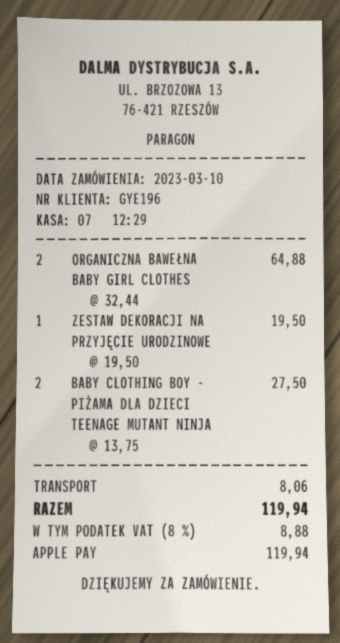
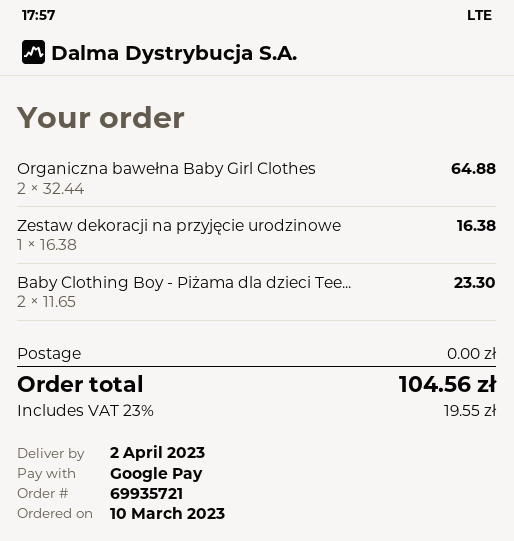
payment method: Apple Pay -> Google Pay
ZESTAW DEKORACJI NA PRZYJĘCIE URODZINOWE: 1 x 19.50 = 19.50 -> 1 x 16.38 = 16.38
BABY CLOTHING BOY - PIŻAMA DLA DZIECI TEENAGE MUTANT NINJA: 2 x 13.75 = 27.50 -> 2 x 11.65 = 23.30
shipping: 8.06 -> 0.00
tax: 8% = 8.88 -> 23% = 19.55
total: 119.94 -> 104.56

